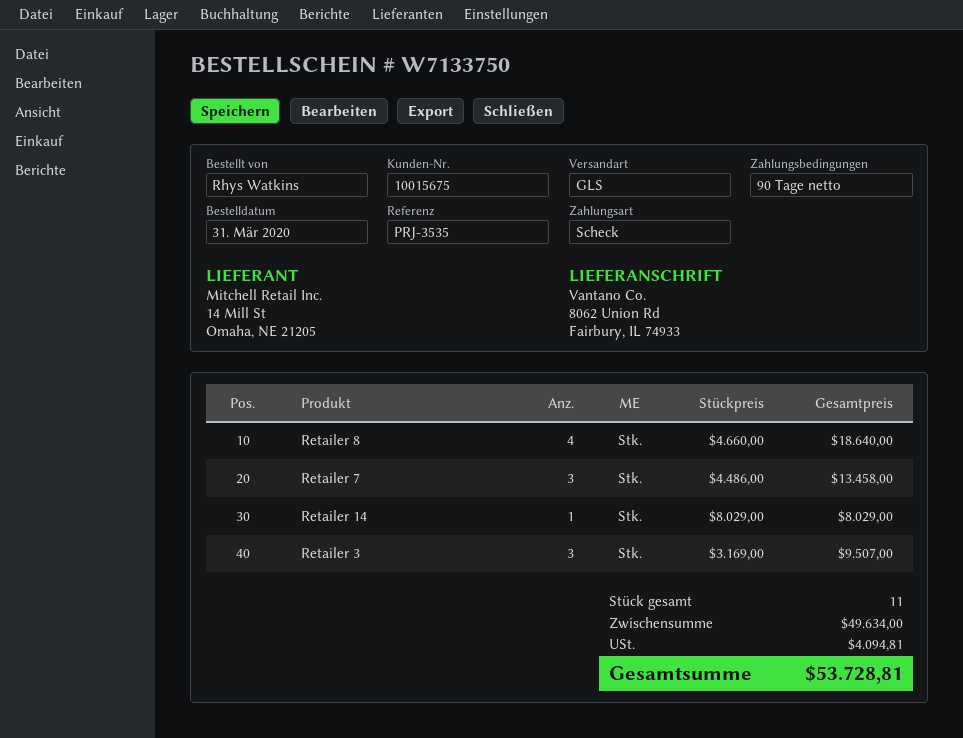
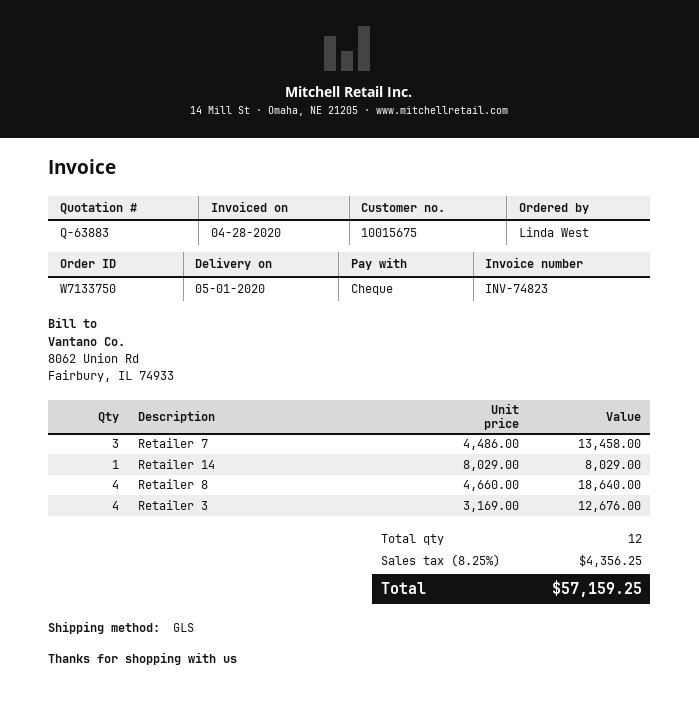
ordered by: Rhys Watkins -> Linda West
Retailer 3: 3 x 3169.00 = 9507.00 -> 4 x 3169.00 = 12676.00
total quantity: 11 -> 12
tax: 4094.81 -> 4356.25
total: 53728.81 -> 57159.25

